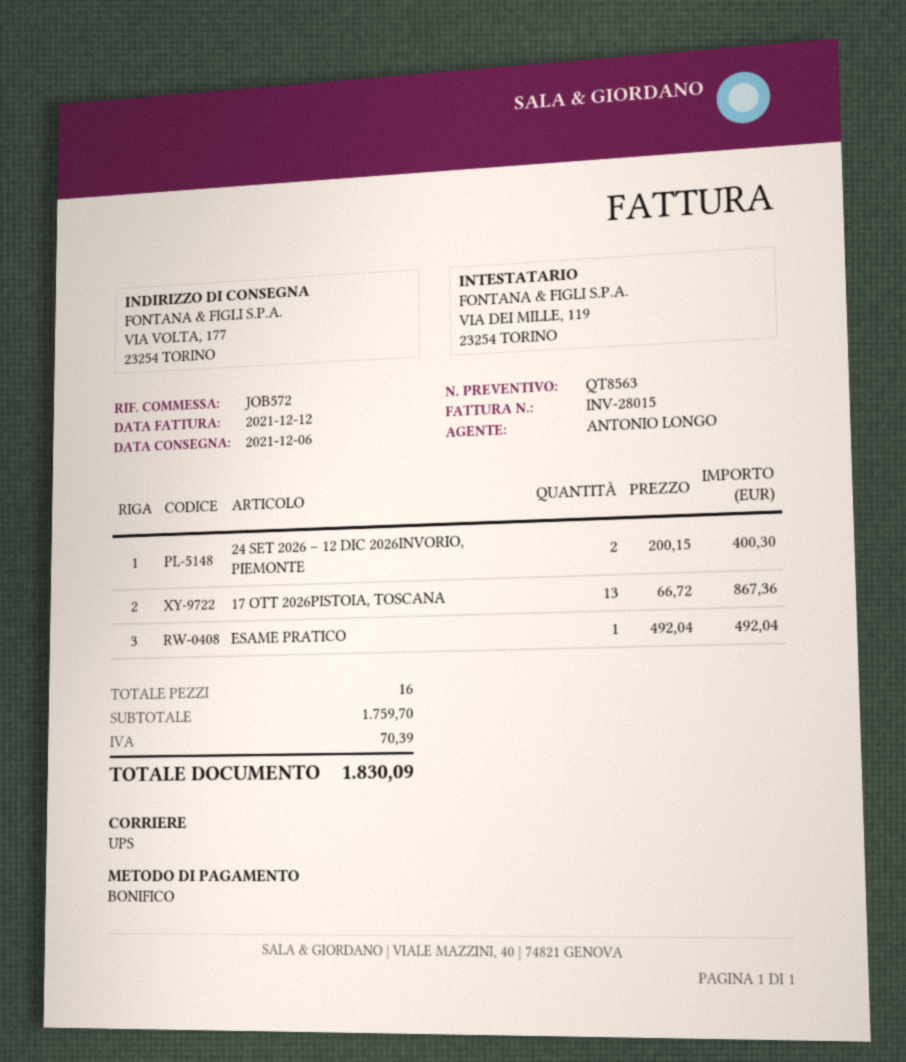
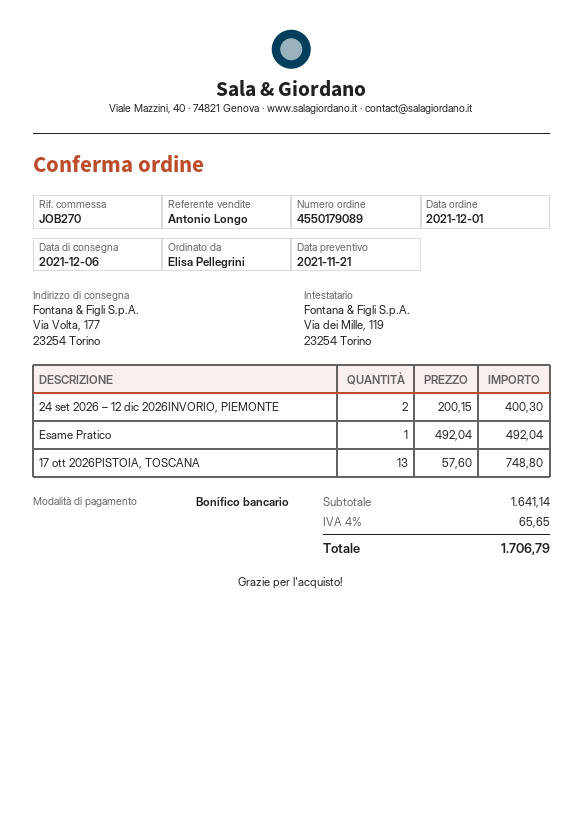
reference: JOB572 -> JOB270
17 OTT 2026PISTOIA, TOSCANA: 13 x 66.72 = 867.36 -> 13 x 57.60 = 748.80
subtotal: 1759.70 -> 1641.14
tax: 70.39 -> 65.65
total: 1830.09 -> 1706.79

